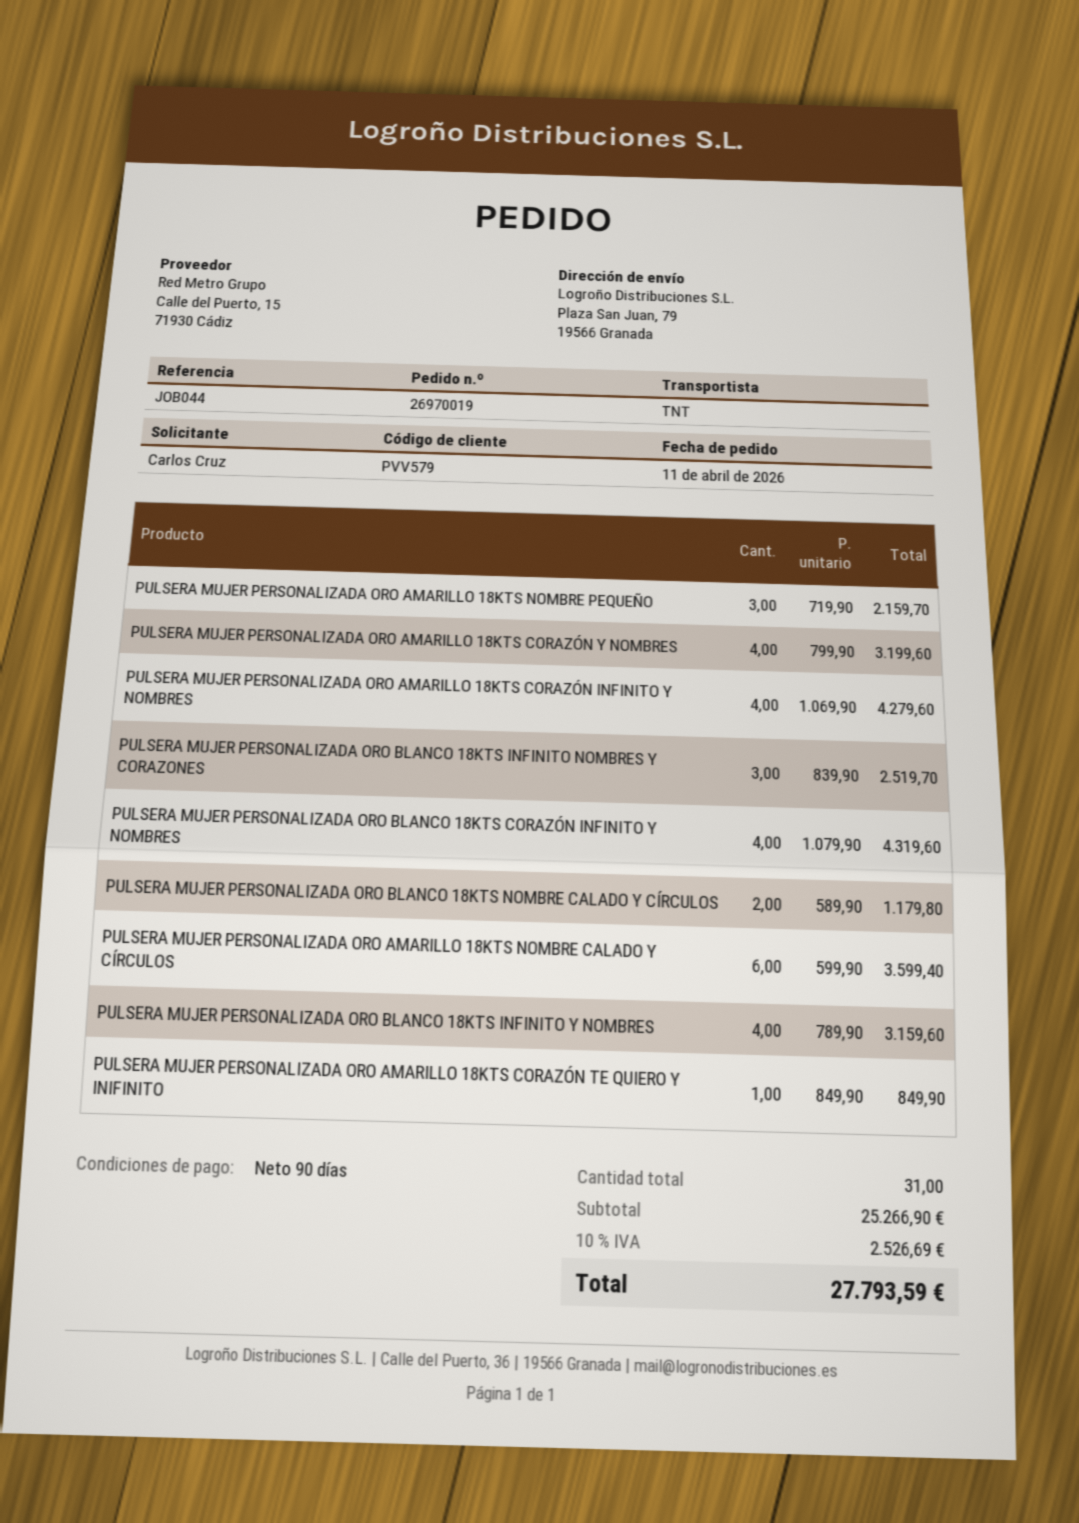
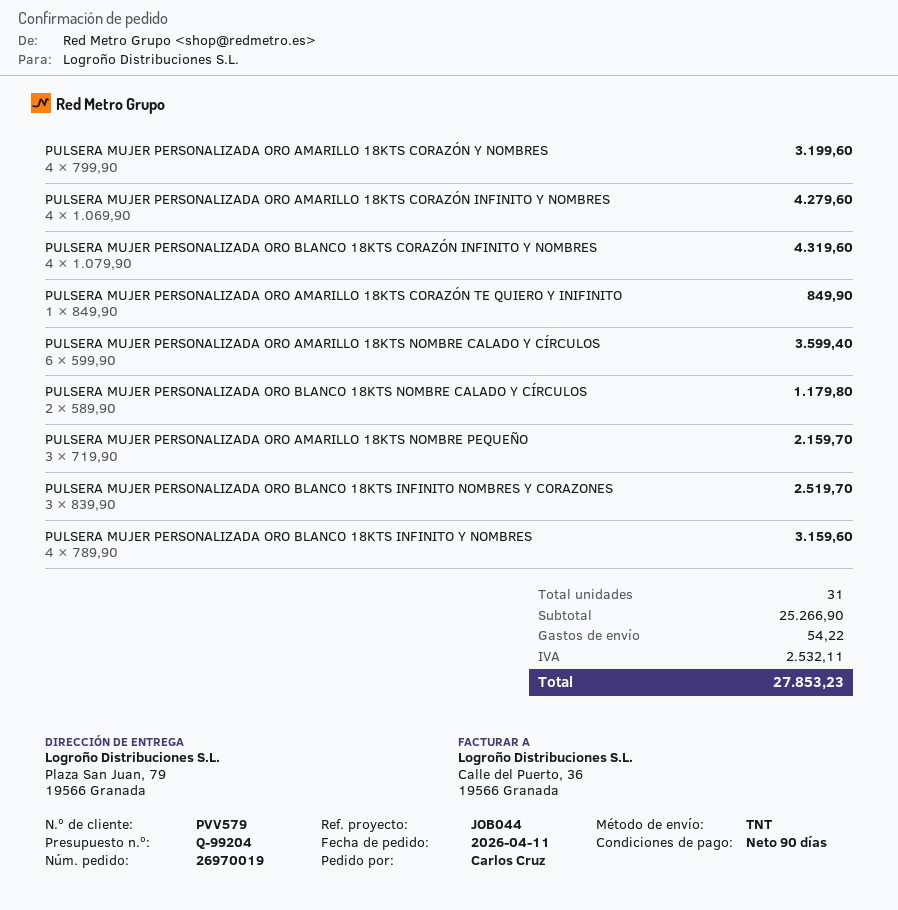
shipping: none -> 54.22
tax: 2526.69 -> 2532.11
total: 27793.59 -> 27853.23

